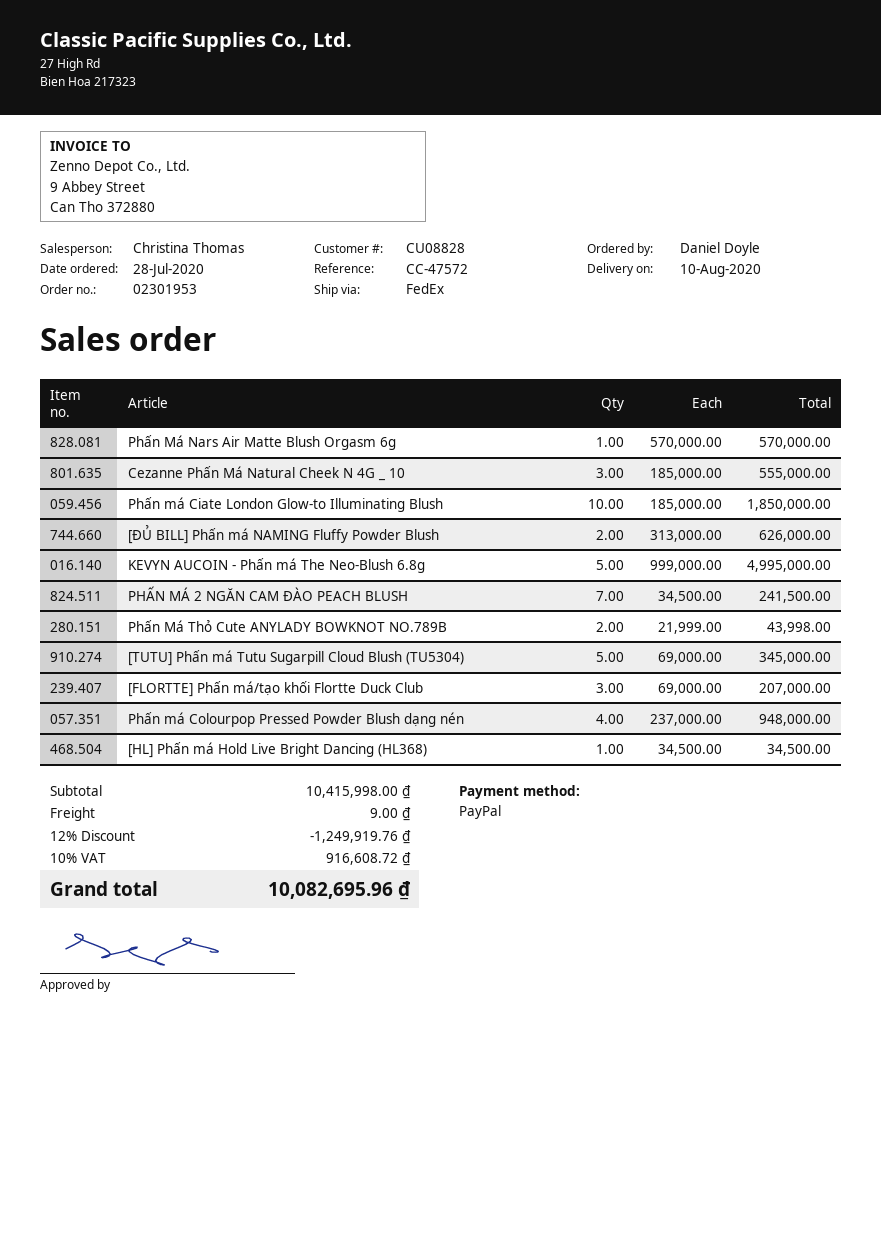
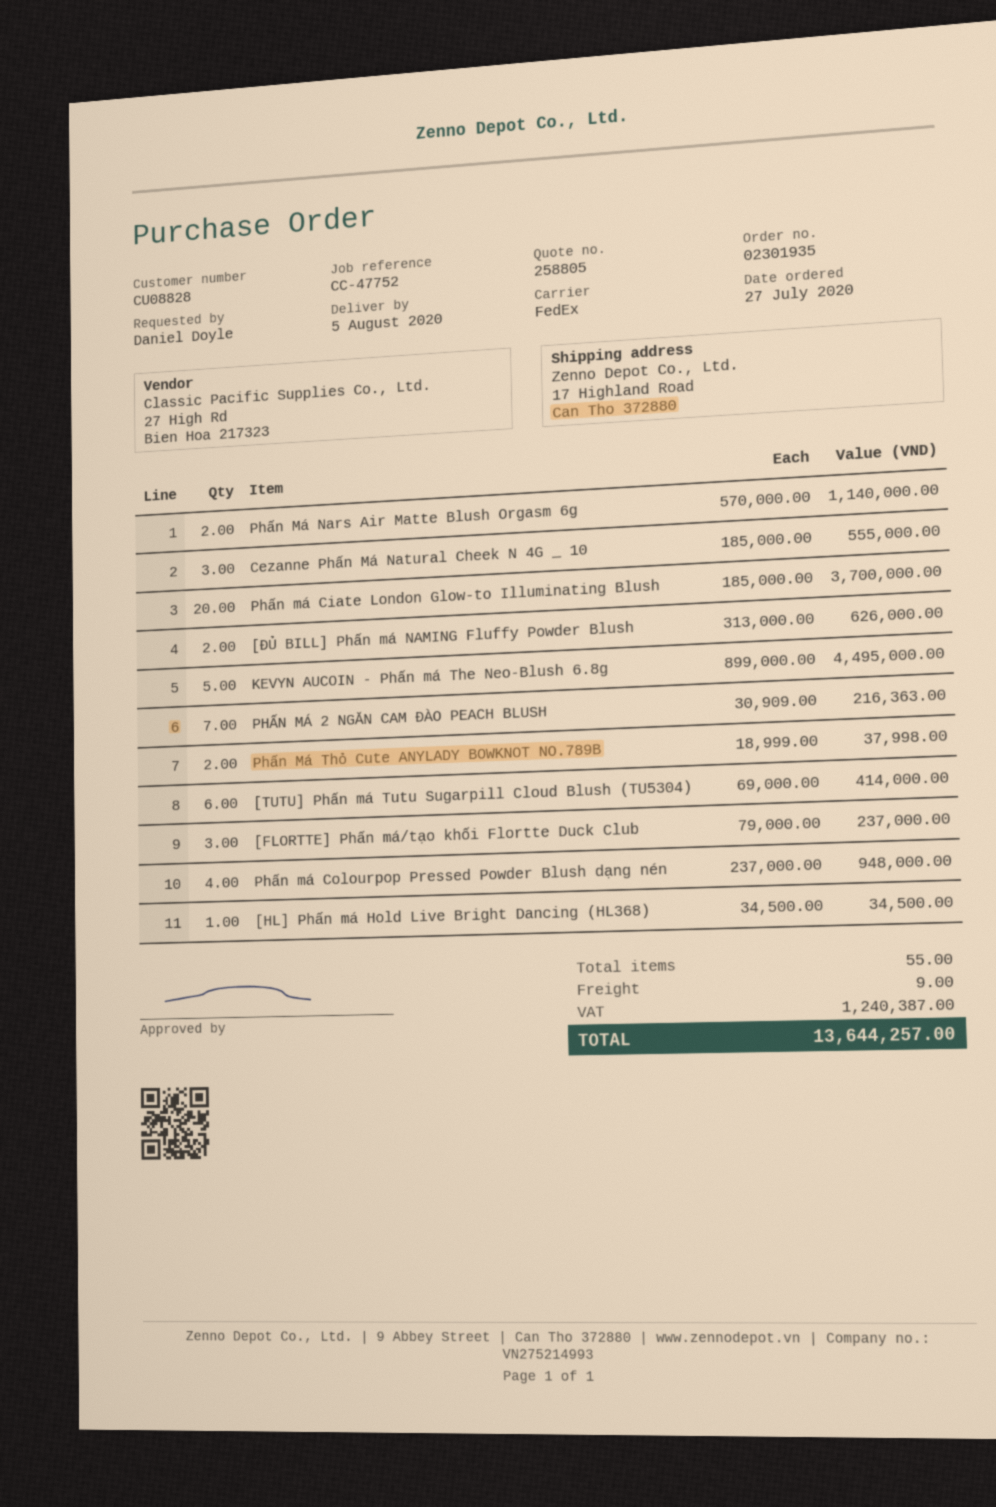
order number: 02301953 -> 02301935
order date: 2020-07-28 -> 2020-07-27
delivery date: 2020-08-10 -> 2020-08-05
reference: CC-47572 -> CC-47752
Phấn Má Nars Air Matte Blush Orgasm 6g: 1 x 570000.00 = 570000.00 -> 2 x 570000.00 = 1140000.00
Phấn má Ciate London Glow-to Illuminating Blush: 10 x 185000.00 = 1850000.00 -> 20 x 185000.00 = 3700000.00
KEVYN AUCOIN - Phấn má The Neo-Blush 6.8g: 5 x 999000.00 = 4995000.00 -> 5 x 899000.00 = 4495000.00
PHẤN MÁ 2 NGĂN CAM ĐÀO PEACH BLUSH: 7 x 34500.00 = 241500.00 -> 7 x 30909.00 = 216363.00
Phấn Má Thỏ Cute ANYLADY BOWKNOT NO.789B: 2 x 21999.00 = 43998.00 -> 2 x 18999.00 = 37998.00
[TUTU] Phấn má Tutu Sugarpill Cloud Blush (TU5304): 5 x 69000.00 = 345000.00 -> 6 x 69000.00 = 414000.00
[FLORTTE] Phấn má/tạo khối Flortte Duck Club: 3 x 69000.00 = 207000.00 -> 3 x 79000.00 = 237000.00
discount: 12% = 1249919.76 -> none
tax: 916608.72 -> 1240387.00
total: 10082695.96 -> 13644257.00

